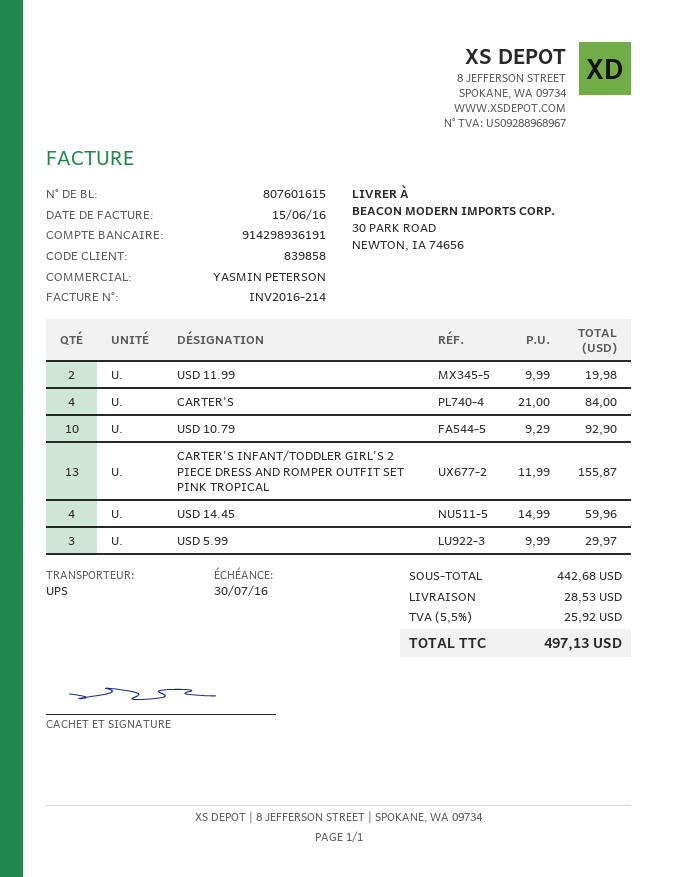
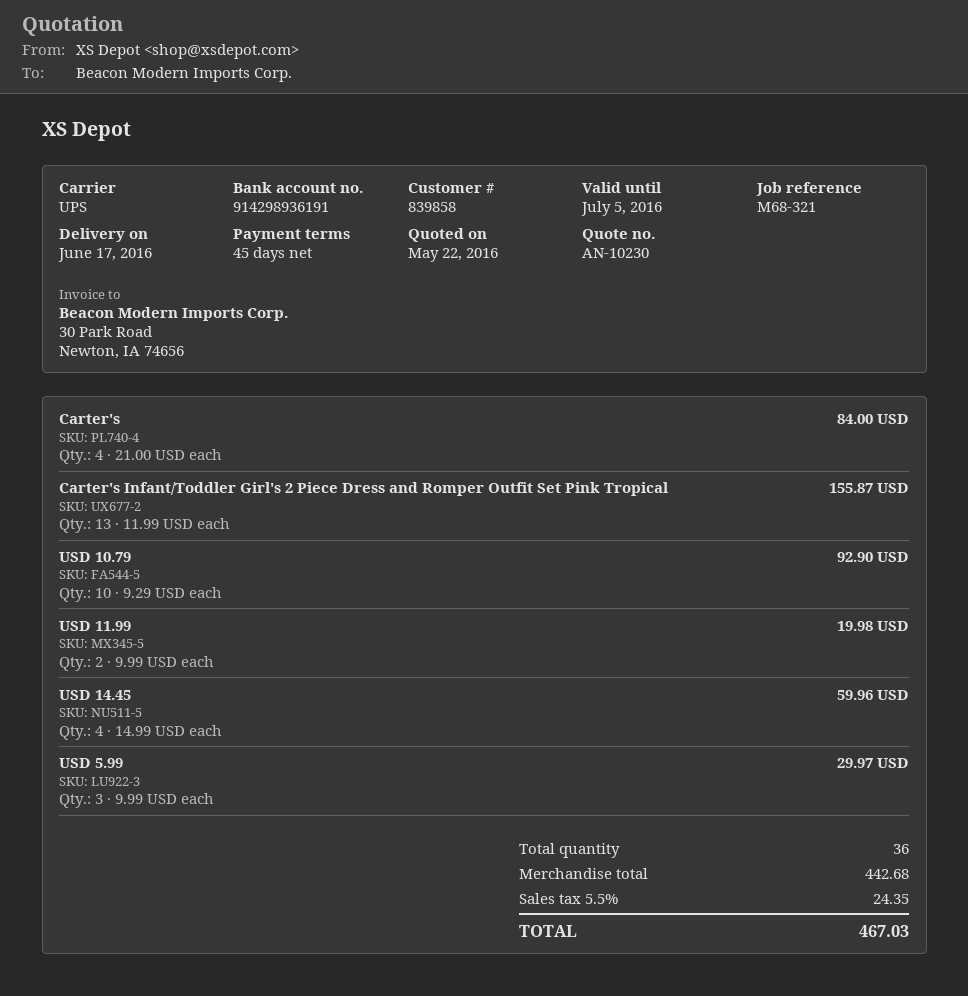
shipping: 28.53 -> none
tax: 5.5% = 25.92 -> 5.5% = 24.35
total: 497.13 -> 467.03

